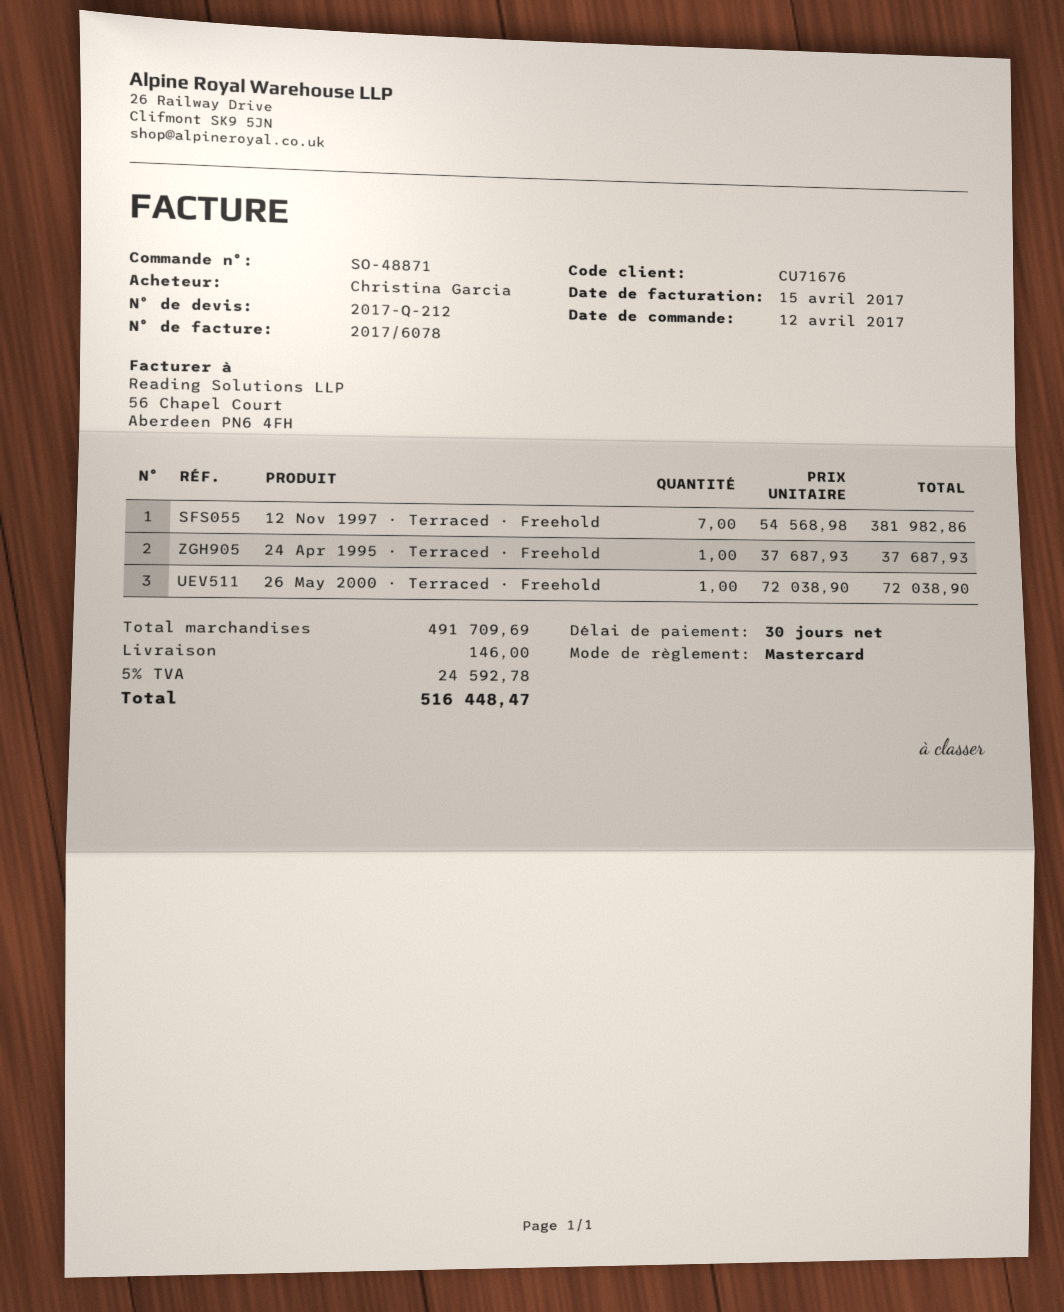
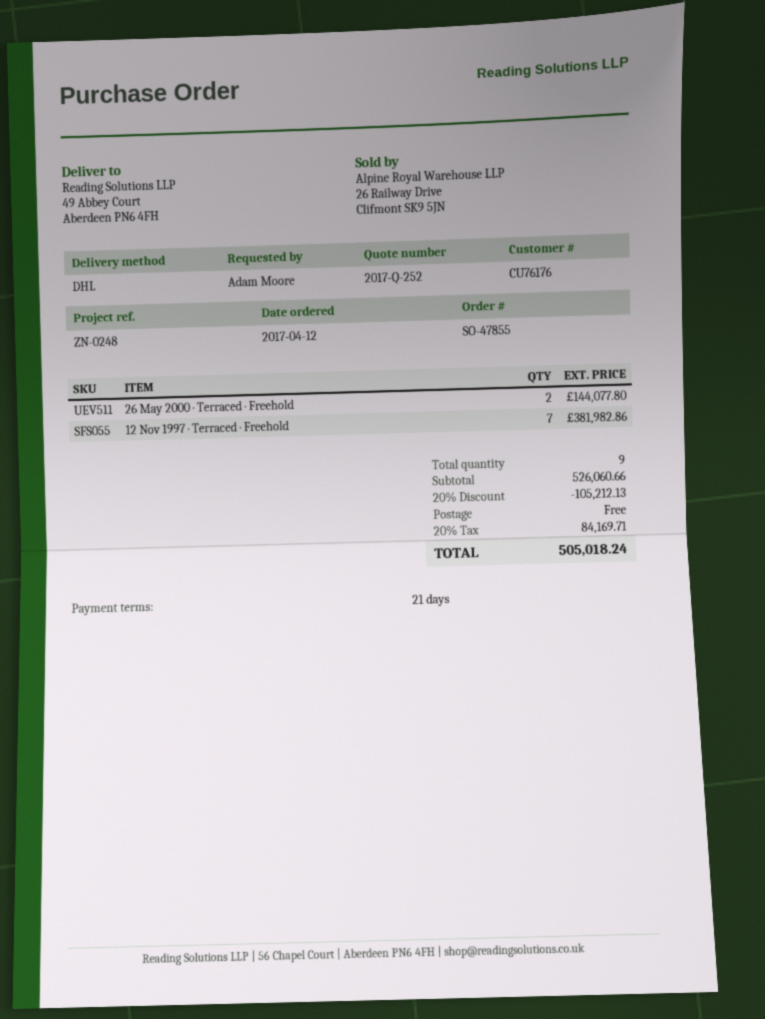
quote number: 2017-Q-212 -> 2017-Q-252
order number: SO-48871 -> SO-47855
payment terms: 30 days -> 21 days
customer number: CU71676 -> CU76176
ordered by: Christina Garcia -> Adam Moore
24 Apr 1995 · Terraced · Freehold: 1 for 37687.93 -> none
26 May 2000 · Terraced · Freehold: 1 for 72038.90 -> 2 for 144077.80
subtotal: 491709.69 -> 526060.66
discount: none -> 20% = 105212.13
shipping: 146.00 -> 0.00
tax: 5% = 24592.78 -> 20% = 84169.71
total: 516448.47 -> 505018.24

